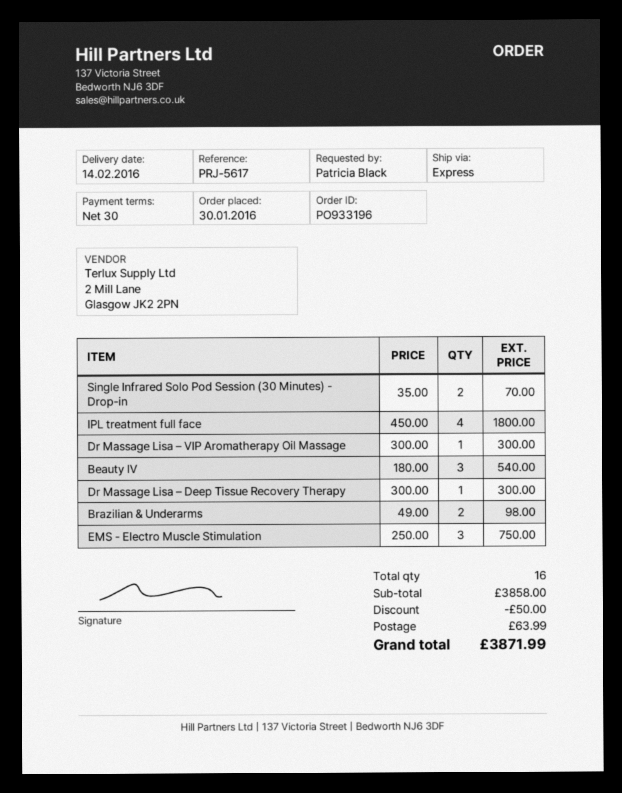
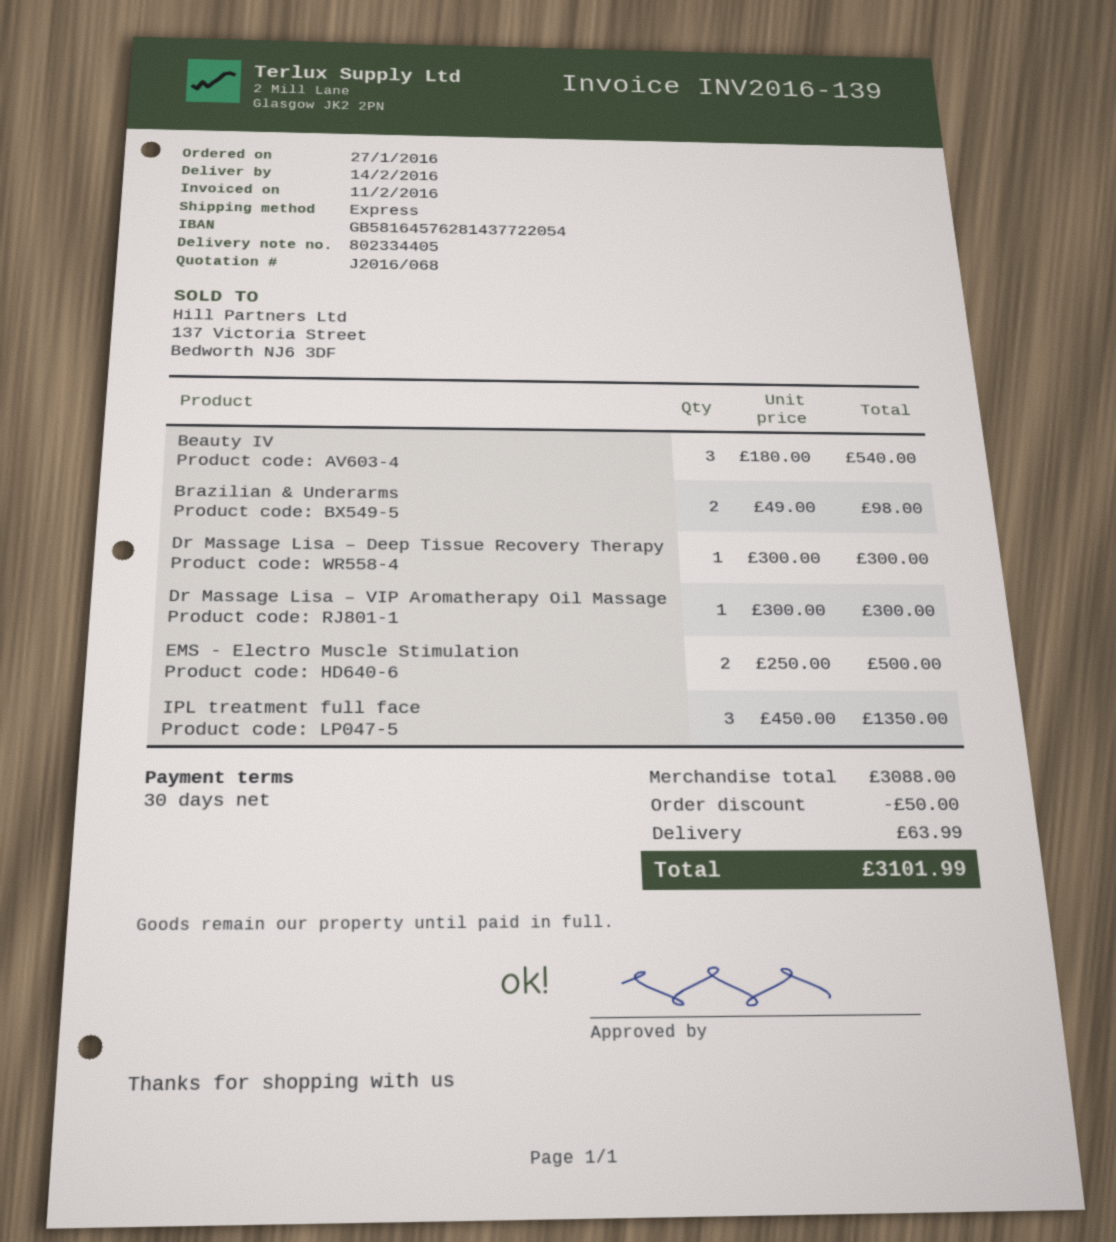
order date: 2016-01-30 -> 2016-01-27
Single Infrared Solo Pod Session (30 Minutes) - Drop-in: 2 x 35.00 = 70.00 -> none
IPL treatment full face: 4 x 450.00 = 1800.00 -> 3 x 450.00 = 1350.00
EMS - Electro Muscle Stimulation: 3 x 250.00 = 750.00 -> 2 x 250.00 = 500.00
subtotal: 3858.00 -> 3088.00
total: 3871.99 -> 3101.99

